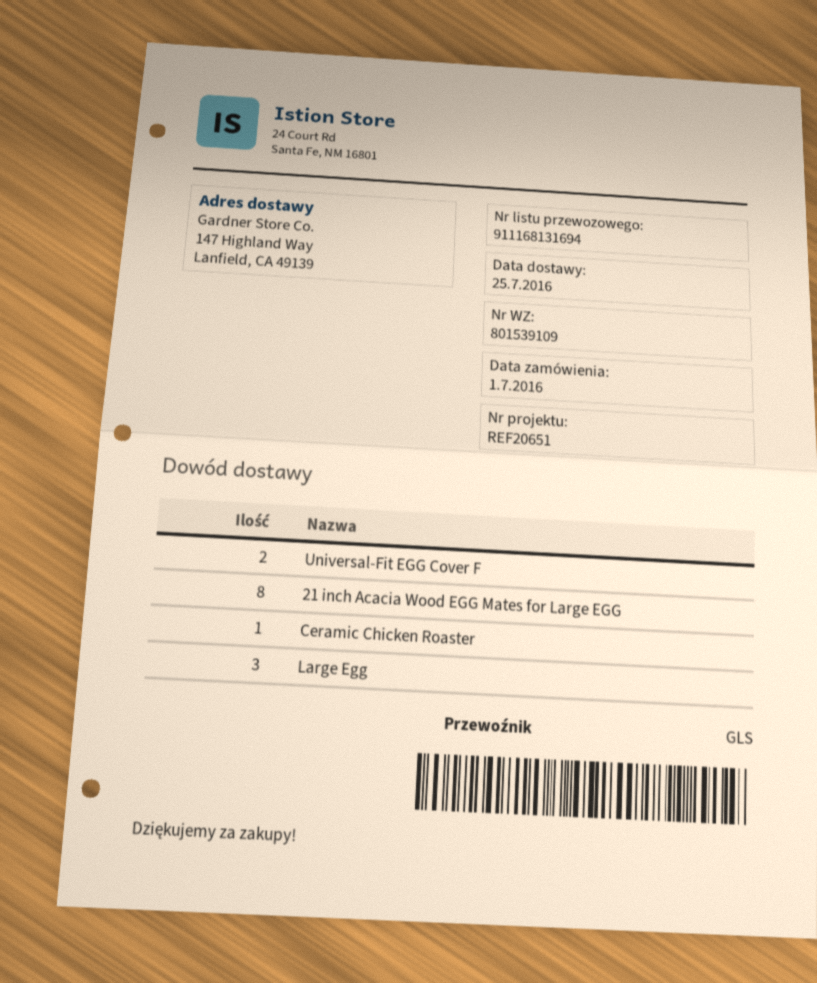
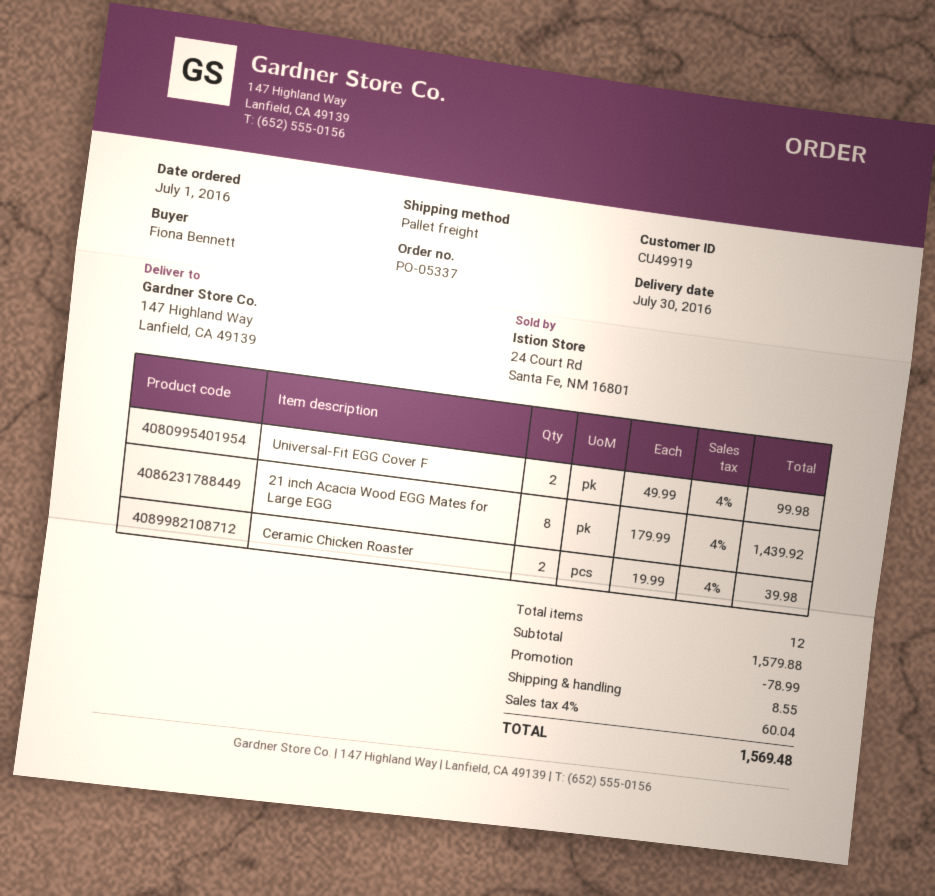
delivery date: 2016-07-25 -> 2016-07-30
shipping method: GLS -> pallet freight
Ceramic Chicken Roaster: 1 -> 2
Large Egg: 3 -> none

